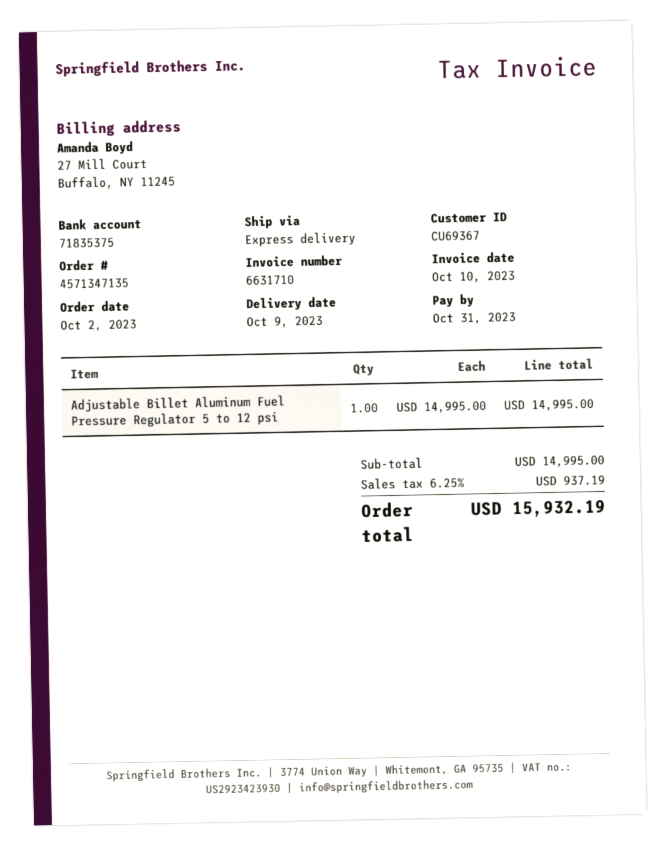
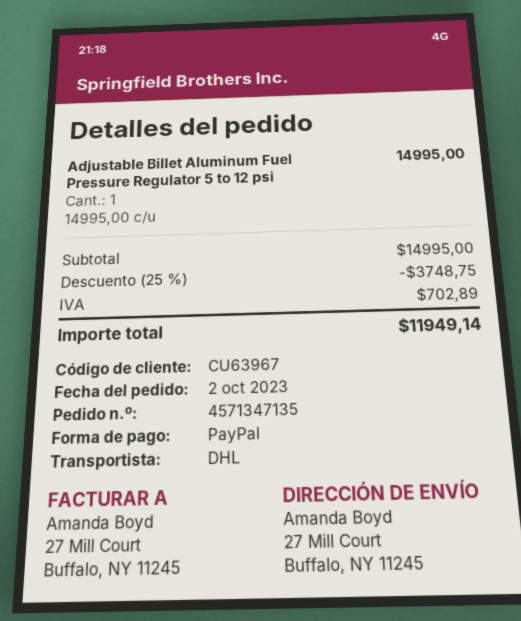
customer number: CU69367 -> CU63967
shipping method: express -> DHL
discount: none -> 25% = 3748.75
tax: 937.19 -> 702.89
total: 15932.19 -> 11949.14

